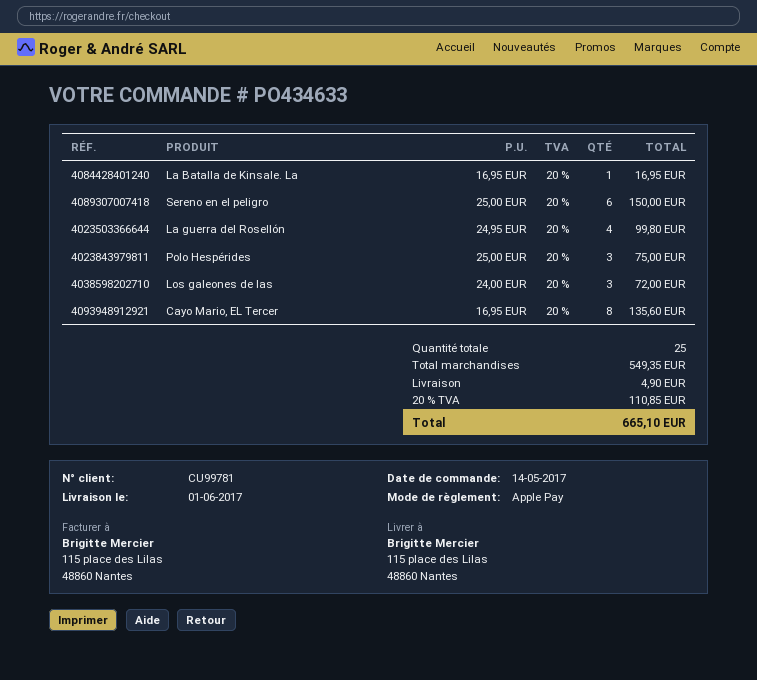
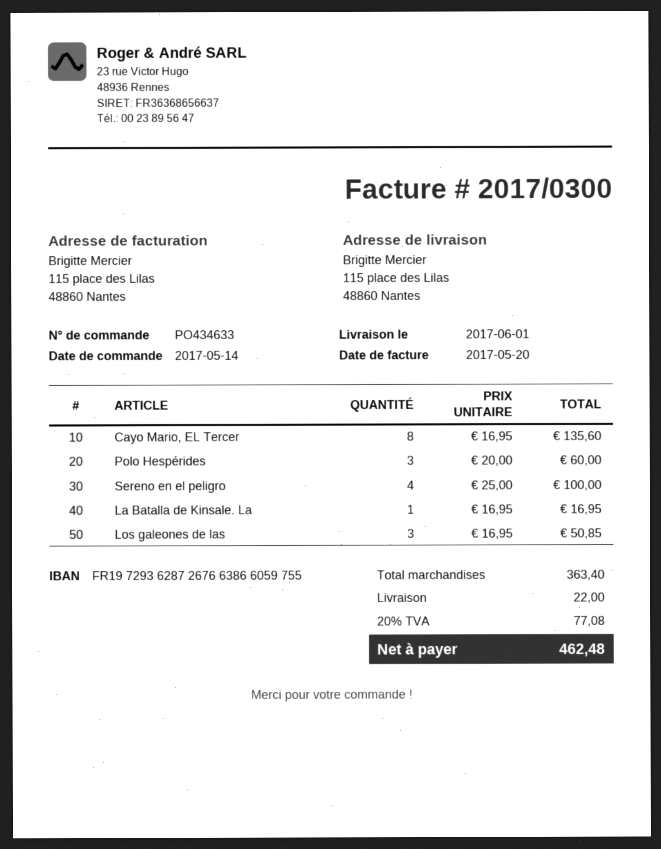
Sereno en el peligro: 6 x 25.00 = 150.00 -> 4 x 25.00 = 100.00
La guerra del Rosellón: 4 x 24.95 = 99.80 -> none
Polo Hespérides: 3 x 25.00 = 75.00 -> 3 x 20.00 = 60.00
Los galeones de las: 3 x 24.00 = 72.00 -> 3 x 16.95 = 50.85
subtotal: 549.35 -> 363.40
shipping: 4.90 -> 22.00
tax: 20% = 110.85 -> 20% = 77.08
total: 665.10 -> 462.48

